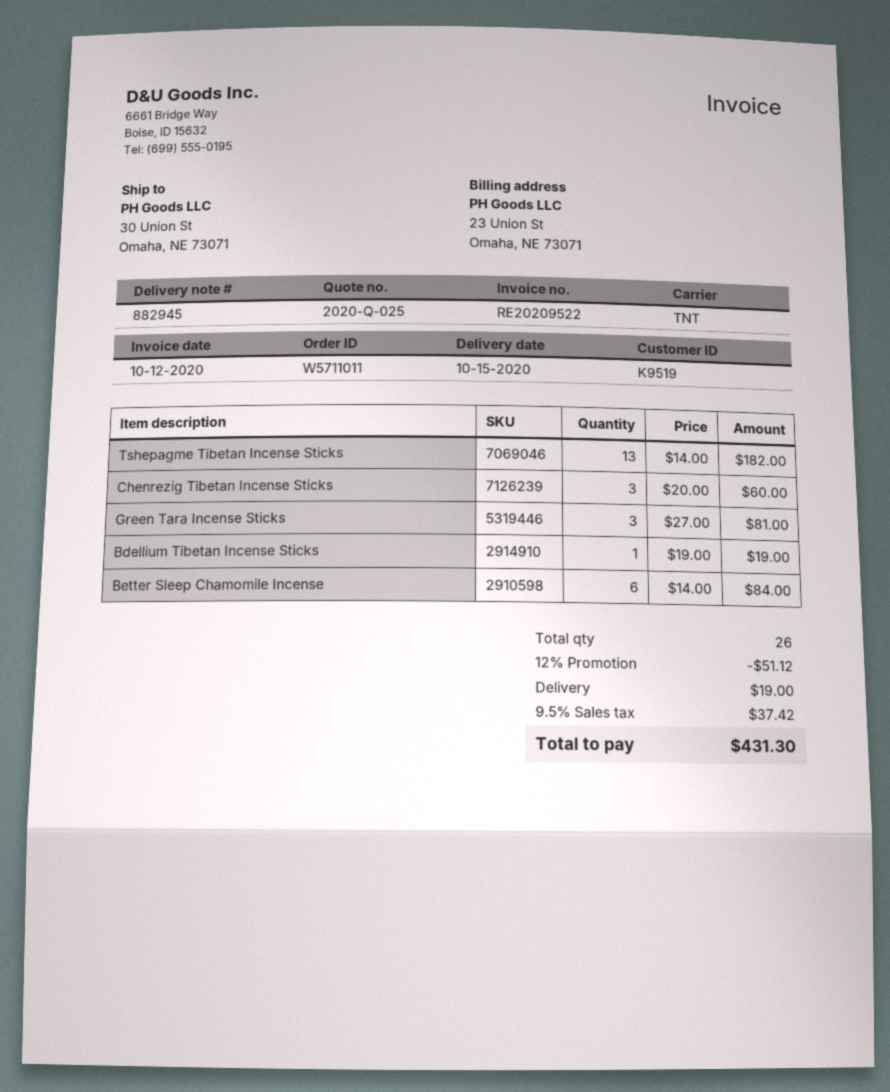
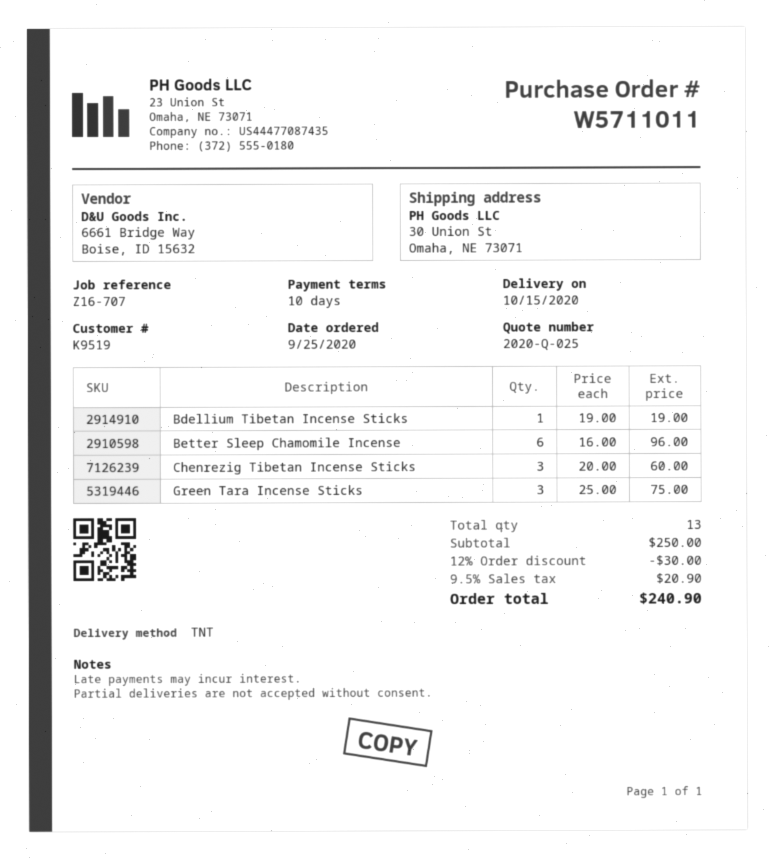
Tshepagme Tibetan Incense Sticks: 13 x 14.00 = 182.00 -> none
Green Tara Incense Sticks: 3 x 27.00 = 81.00 -> 3 x 25.00 = 75.00
Better Sleep Chamomile Incense: 6 x 14.00 = 84.00 -> 6 x 16.00 = 96.00
total quantity: 26 -> 13
discount: 12% = 51.12 -> 12% = 30.00
shipping: 19.00 -> none
tax: 9.5% = 37.42 -> 9.5% = 20.90
total: 431.30 -> 240.90

